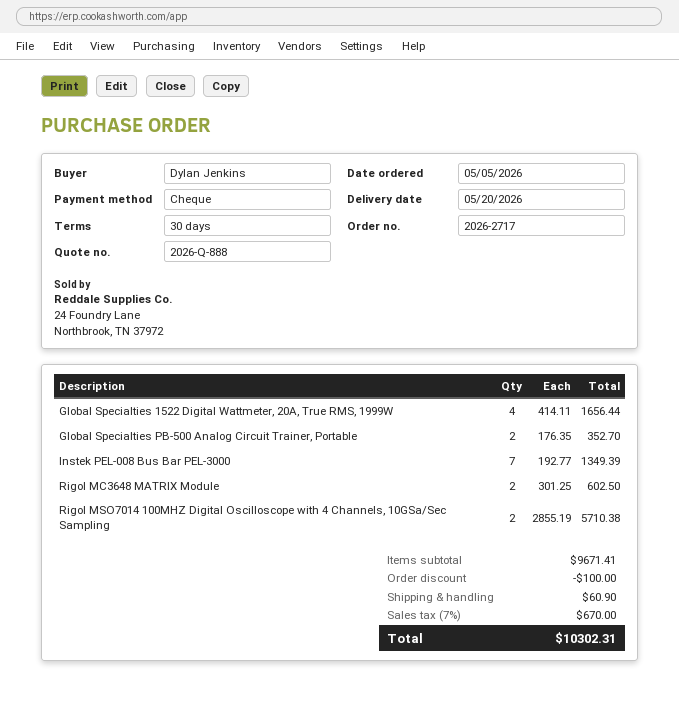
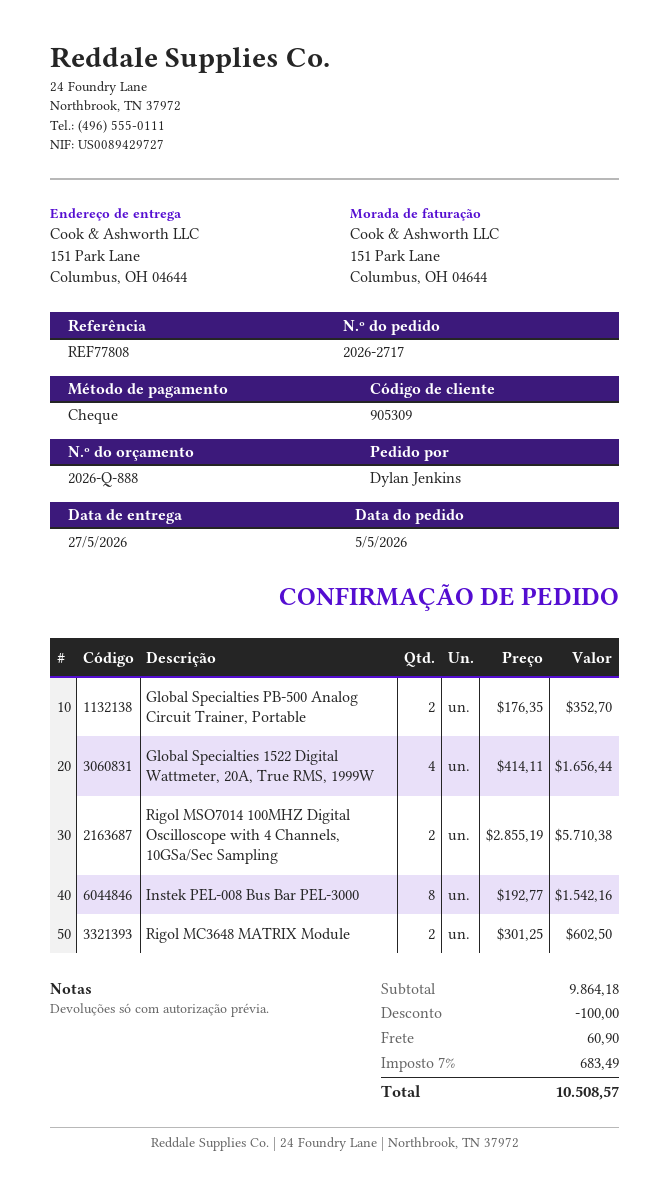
delivery date: 2026-05-20 -> 2026-05-27
Instek PEL-008 Bus Bar PEL-3000: 7 x 192.77 = 1349.39 -> 8 x 192.77 = 1542.16
subtotal: 9671.41 -> 9864.18
tax: 7% = 670.00 -> 7% = 683.49
total: 10302.31 -> 10508.57

